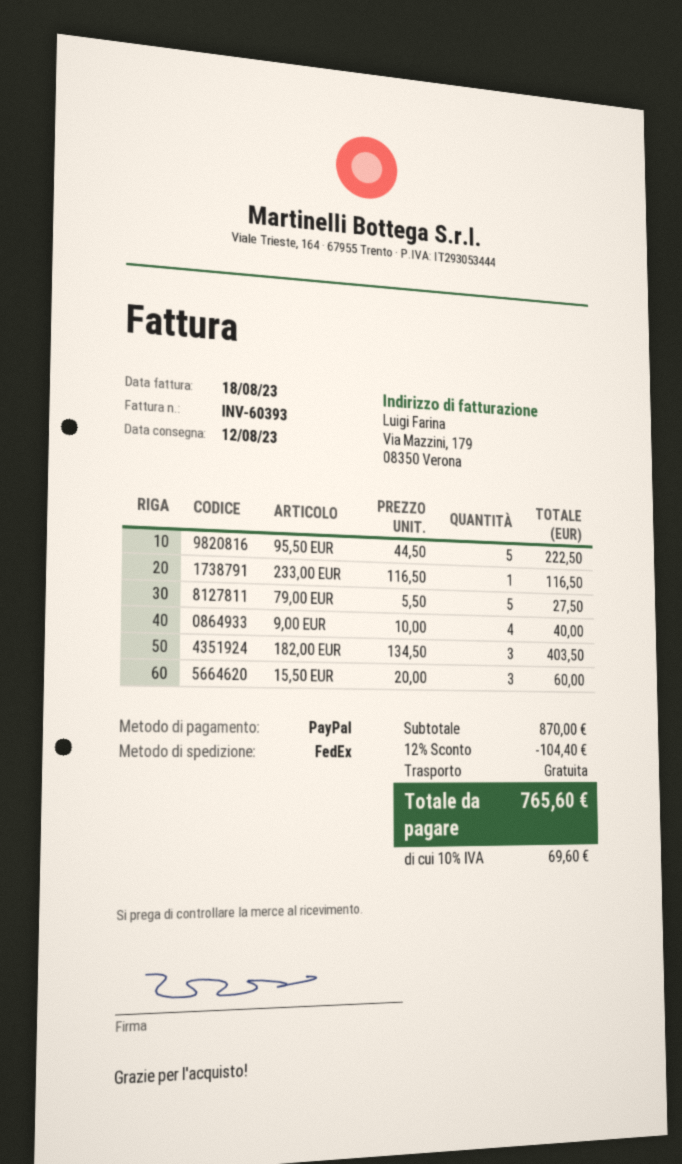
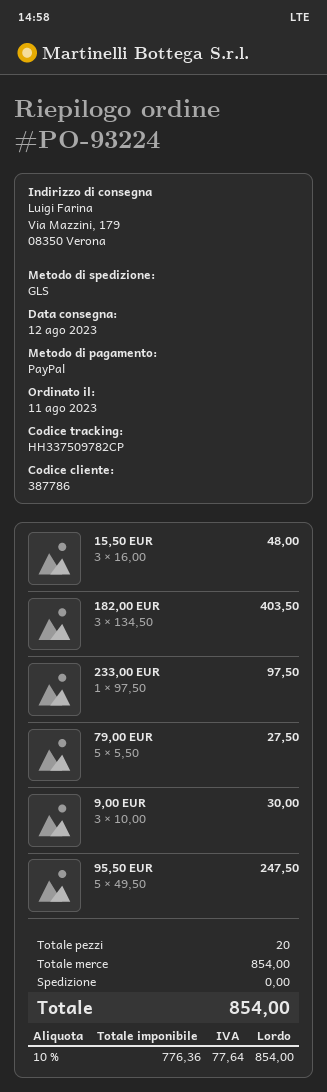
shipping method: FedEx -> GLS
95,50 EUR: 5 x 44.50 = 222.50 -> 5 x 49.50 = 247.50
233,00 EUR: 1 x 116.50 = 116.50 -> 1 x 97.50 = 97.50
9,00 EUR: 4 x 10.00 = 40.00 -> 3 x 10.00 = 30.00
15,50 EUR: 3 x 20.00 = 60.00 -> 3 x 16.00 = 48.00
subtotal: 870.00 -> 854.00
discount: 12% = 104.40 -> none
tax: 10% = 69.60 -> 10% = 77.64
total: 765.60 -> 854.00

